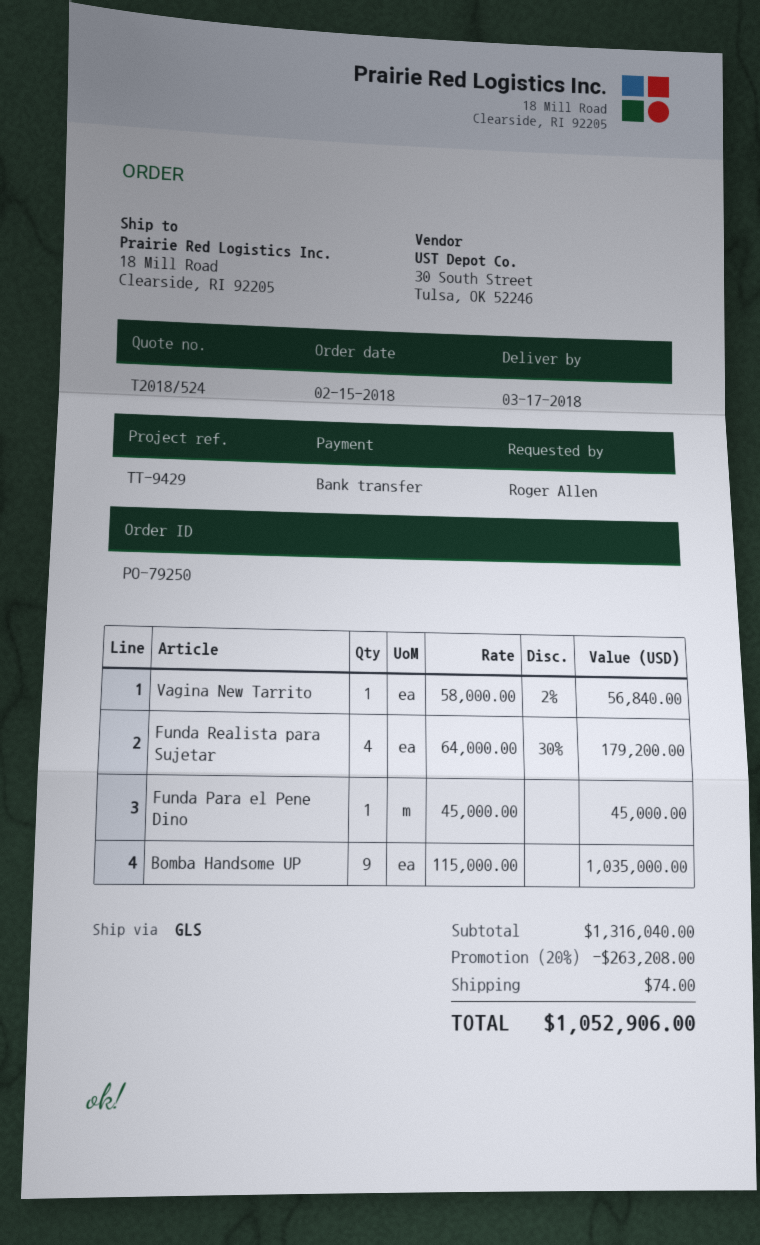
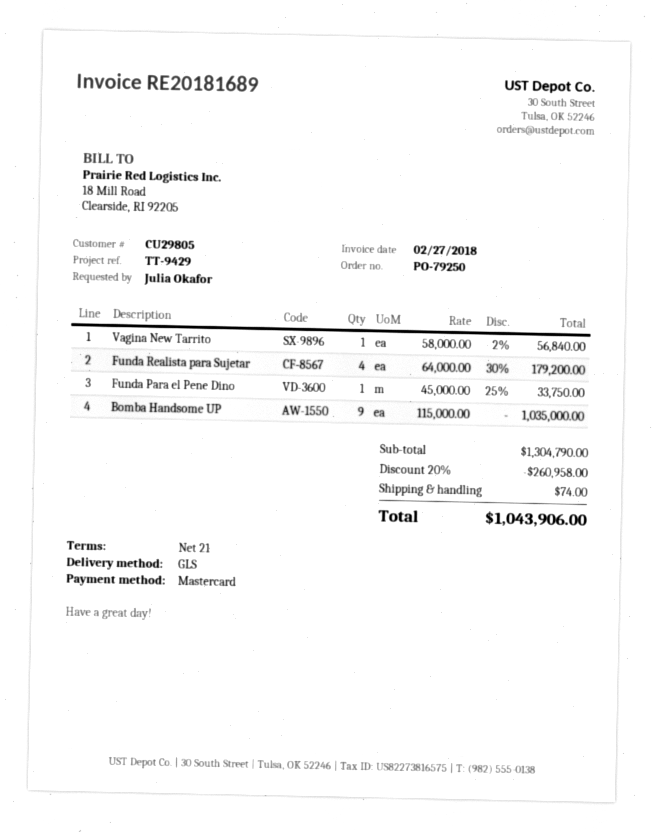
ordered by: Roger Allen -> Julia Okafor
payment method: bank transfer -> Mastercard
Funda Para el Pene Dino: 1 x 45000.00 = 45000.00 -> 1 x 45000.00 - 25% = 33750.00
subtotal: 1316040.00 -> 1304790.00
discount: 20% = 263208.00 -> 20% = 260958.00
total: 1052906.00 -> 1043906.00

